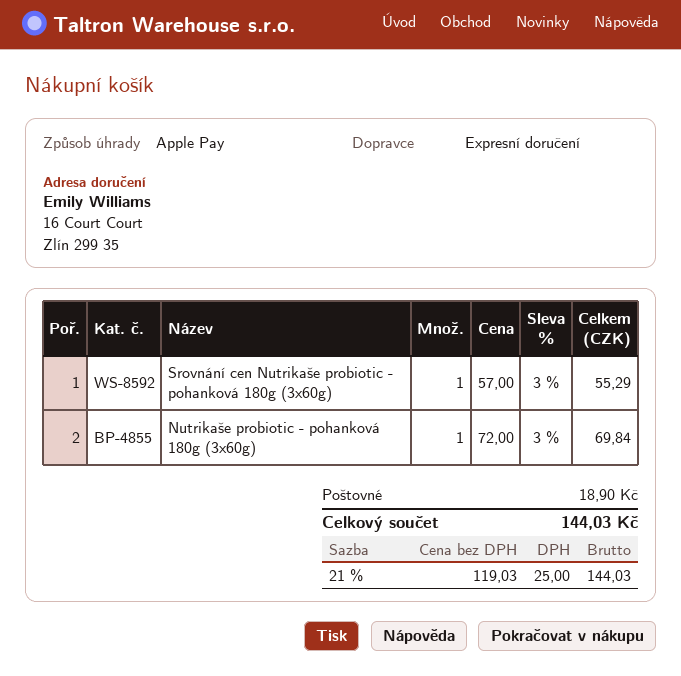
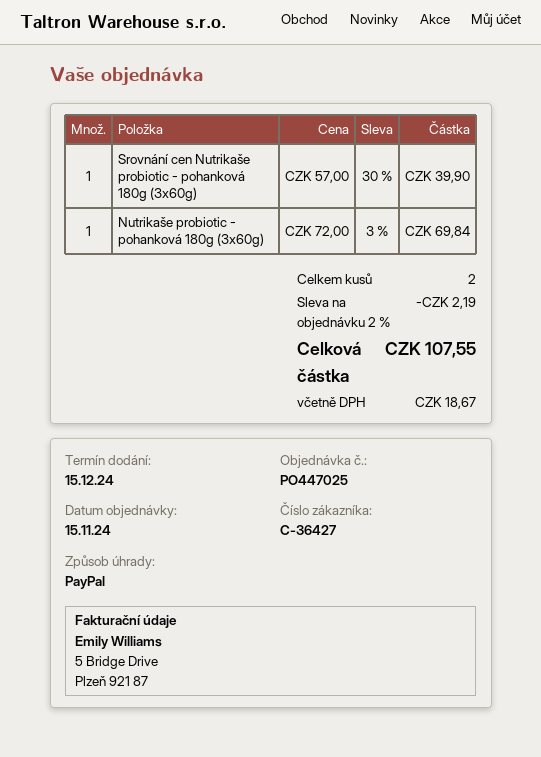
payment method: Apple Pay -> PayPal
Srovnání cen Nutrikaše probiotic - pohanková 180g (3x60g): 1 x 57.00 - 3% = 55.29 -> 1 x 57.00 - 30% = 39.90
discount: none -> 2% = 2.19
shipping: 18.90 -> none
tax: 25.00 -> 18.67
total: 144.03 -> 107.55

